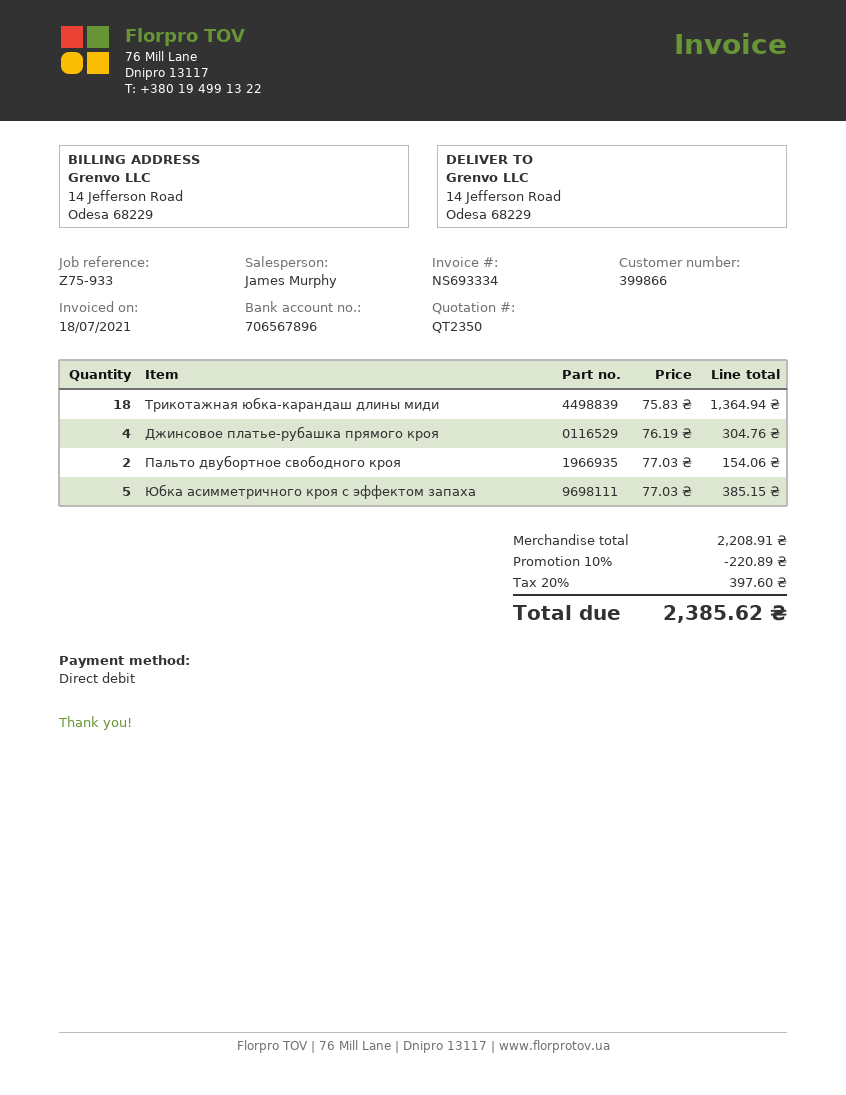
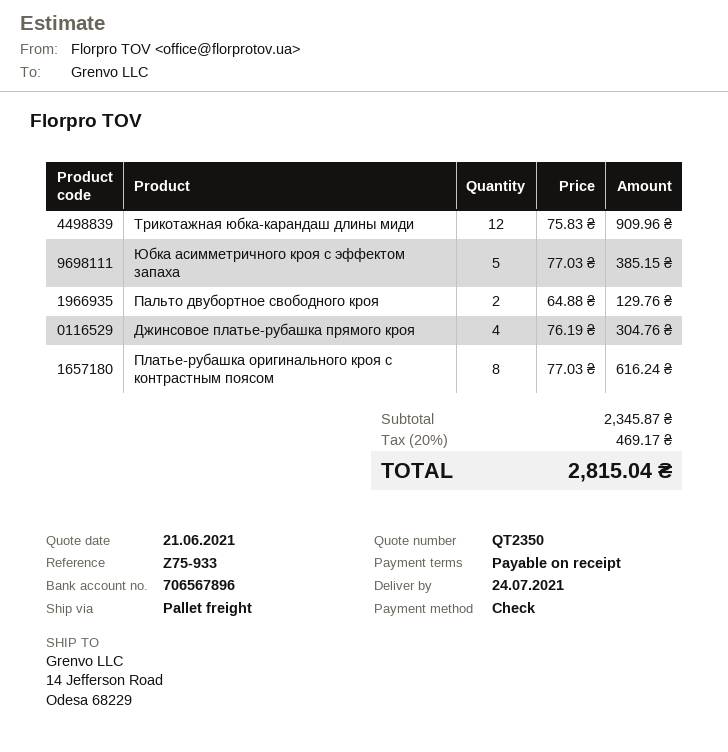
payment method: direct debit -> cheque
Трикотажная юбка-карандаш длины миди: 18 x 75.83 = 1364.94 -> 12 x 75.83 = 909.96
Пальто двубортное свободного кроя: 2 x 77.03 = 154.06 -> 2 x 64.88 = 129.76
Платье-рубашка оригинального кроя с контрастным поясом: none -> 8 x 77.03 = 616.24
subtotal: 2208.91 -> 2345.87
discount: 10% = 220.89 -> none
tax: 20% = 397.60 -> 20% = 469.17
total: 2385.62 -> 2815.04

